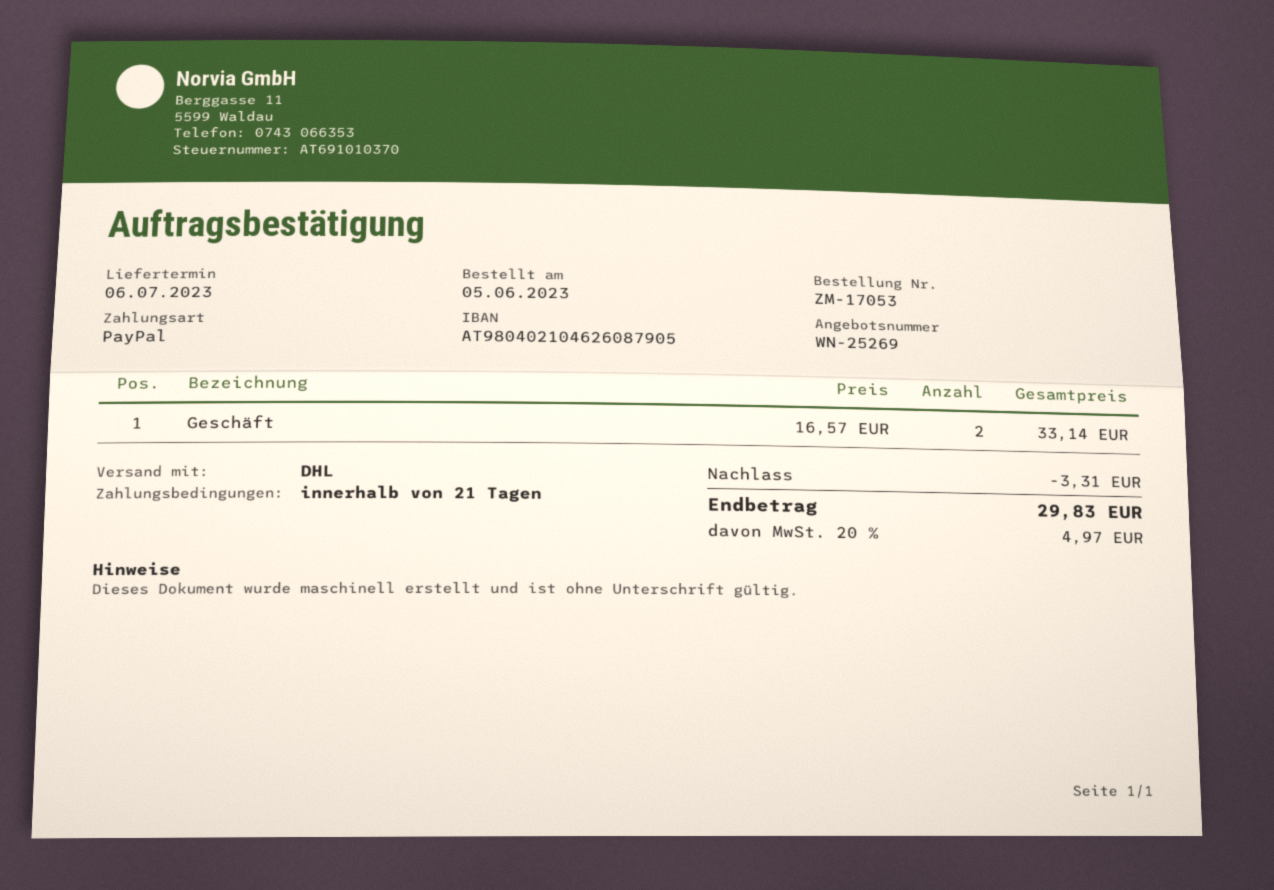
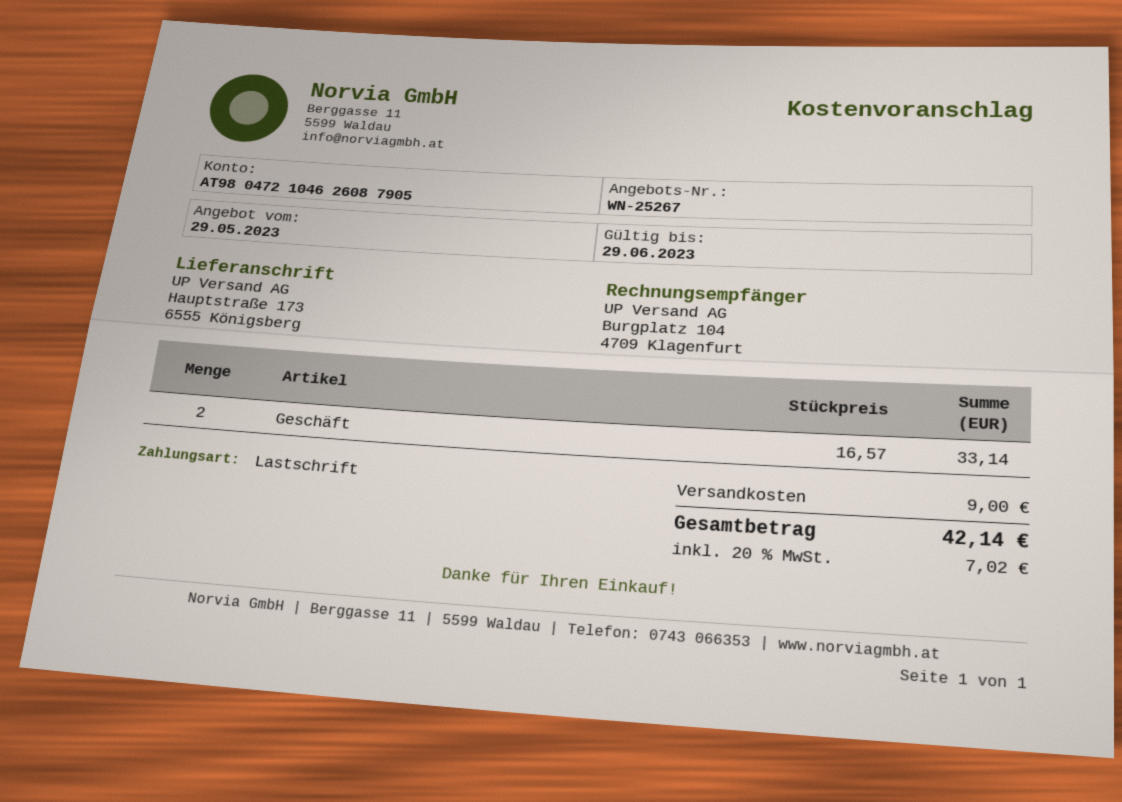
quote number: WN-25269 -> WN-25267
payment method: PayPal -> direct debit
bank account: AT980402104626087905 -> AT980472104626087905
discount: 3.31 -> none
shipping: none -> 9.00
tax: 20% = 4.97 -> 20% = 7.02
total: 29.83 -> 42.14

